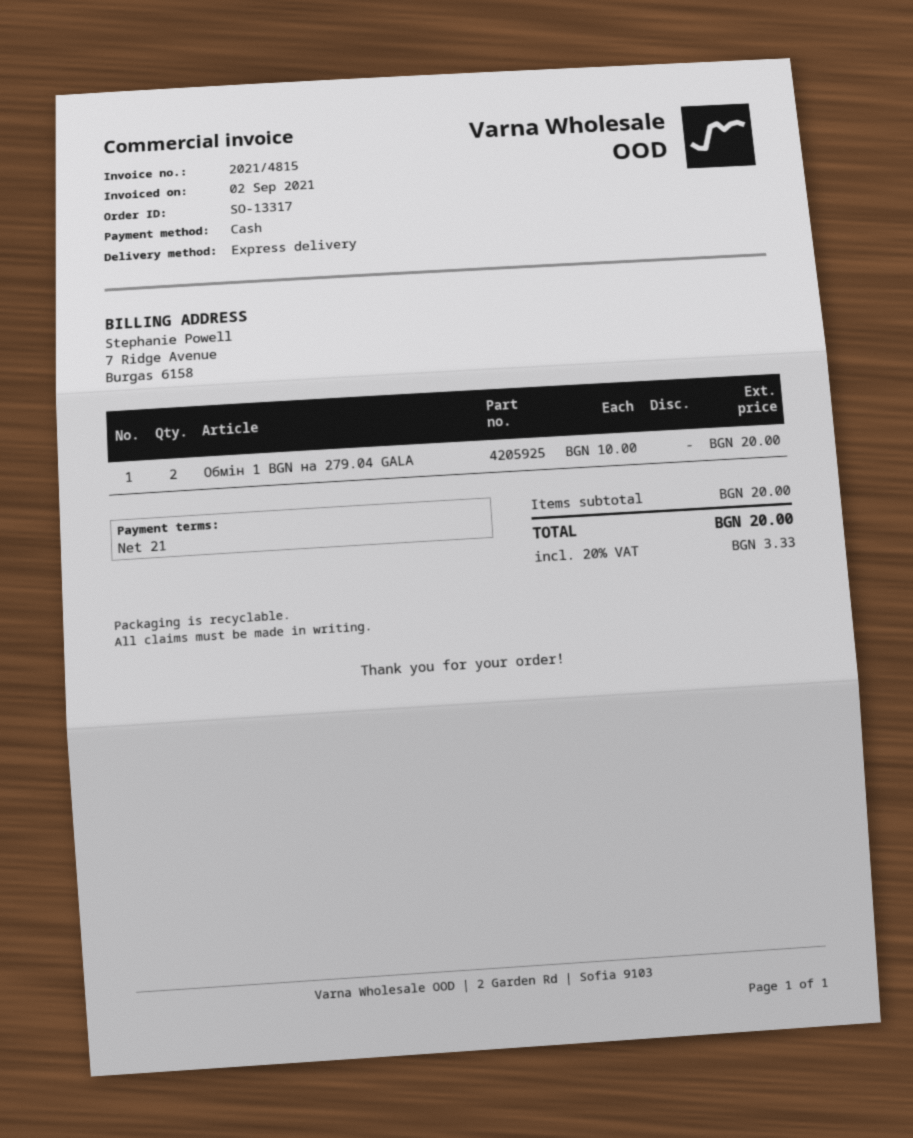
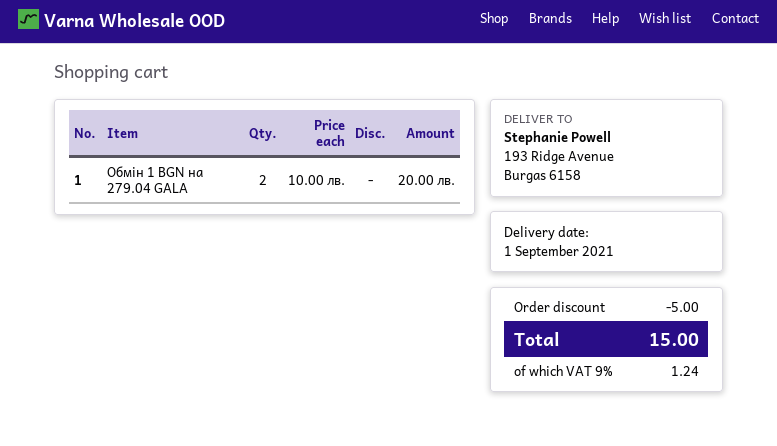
discount: none -> 5.00
tax: 20% = 3.33 -> 9% = 1.24
total: 20.00 -> 15.00

